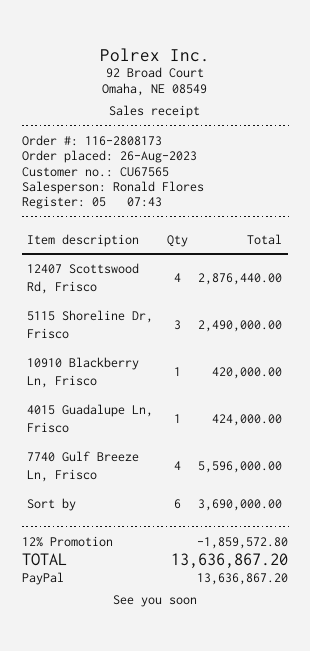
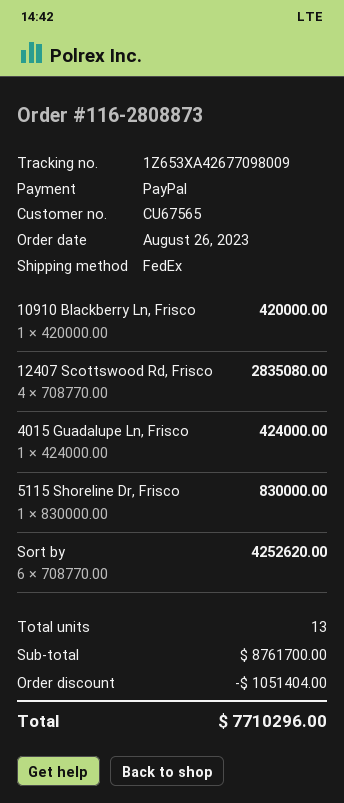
order number: 116-2808173 -> 116-2808873
12407 Scottswood Rd, Frisco: 4 for 2876440.00 -> 4 for 2835080.00
5115 Shoreline Dr, Frisco: 3 for 2490000.00 -> 1 for 830000.00
7740 Gulf Breeze Ln, Frisco: 4 for 5596000.00 -> none
Sort by: 6 for 3690000.00 -> 6 for 4252620.00
discount: 1859572.80 -> 1051404.00
total: 13636867.20 -> 7710296.00

